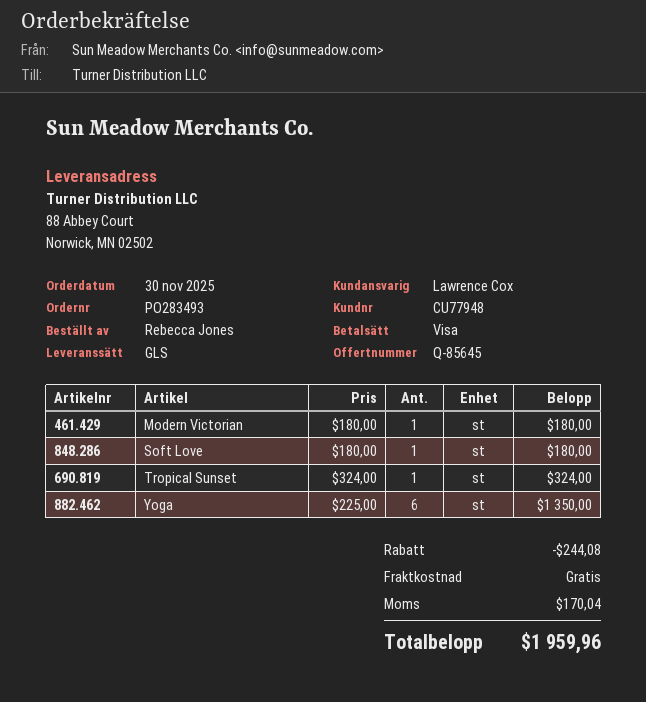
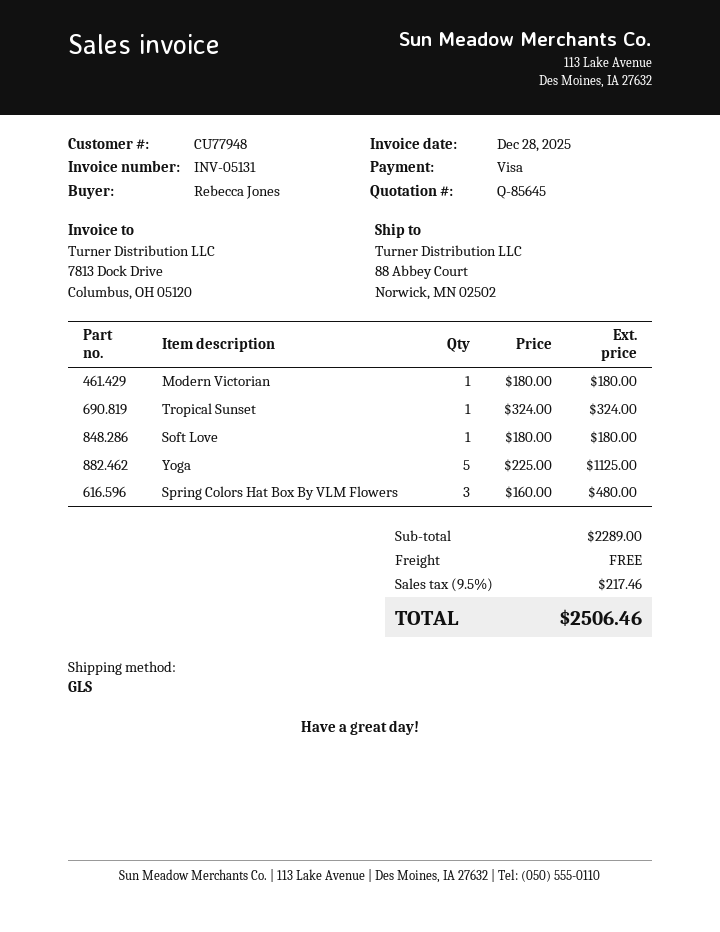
Yoga: 6 x 225.00 = 1350.00 -> 5 x 225.00 = 1125.00
Spring Colors Hat Box By VLM Flowers: none -> 3 x 160.00 = 480.00
discount: 244.08 -> none
tax: 170.04 -> 217.46
total: 1959.96 -> 2506.46

